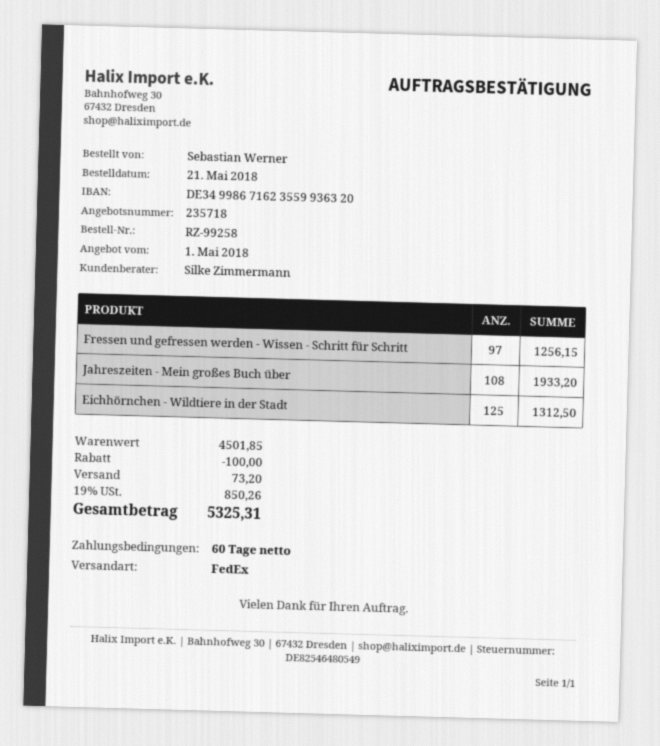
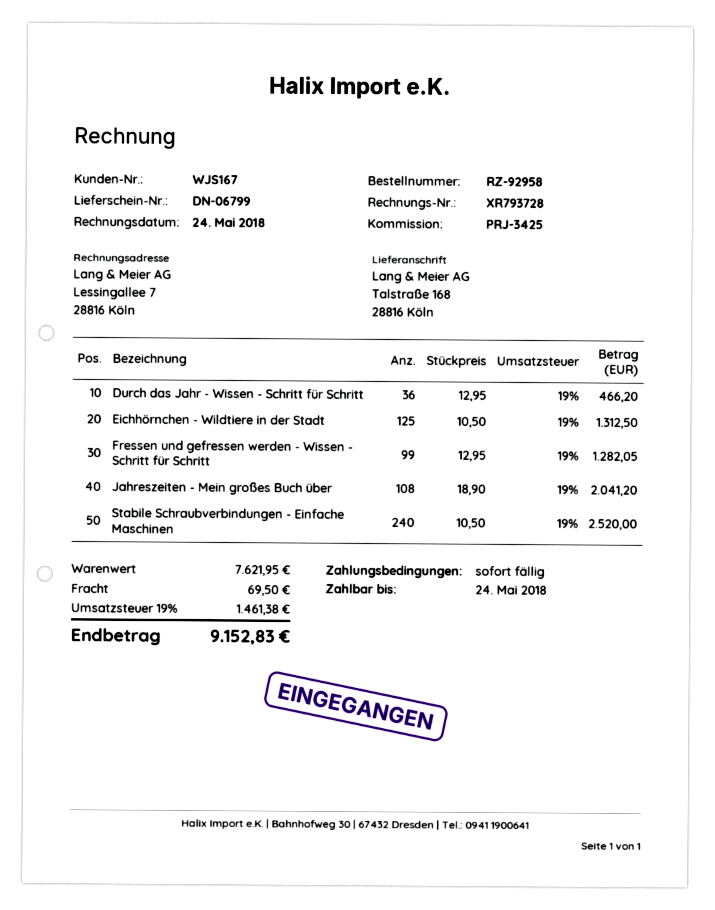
order number: RZ-99258 -> RZ-92958
payment terms: 60 days -> on receipt
Fressen und gefressen werden - Wissen - Schritt für Schritt: 97 for 1256.15 -> 99 for 1282.05
Jahreszeiten - Mein großes Buch über: 108 for 1933.20 -> 108 for 2041.20
Durch das Jahr - Wissen - Schritt für Schritt: none -> 36 for 466.20
Stabile Schraubverbindungen - Einfache Maschinen: none -> 240 for 2520.00
subtotal: 4501.85 -> 7621.95
discount: 100.00 -> none
shipping: 73.20 -> 69.50
tax: 19% = 850.26 -> 19% = 1461.38
total: 5325.31 -> 9152.83

